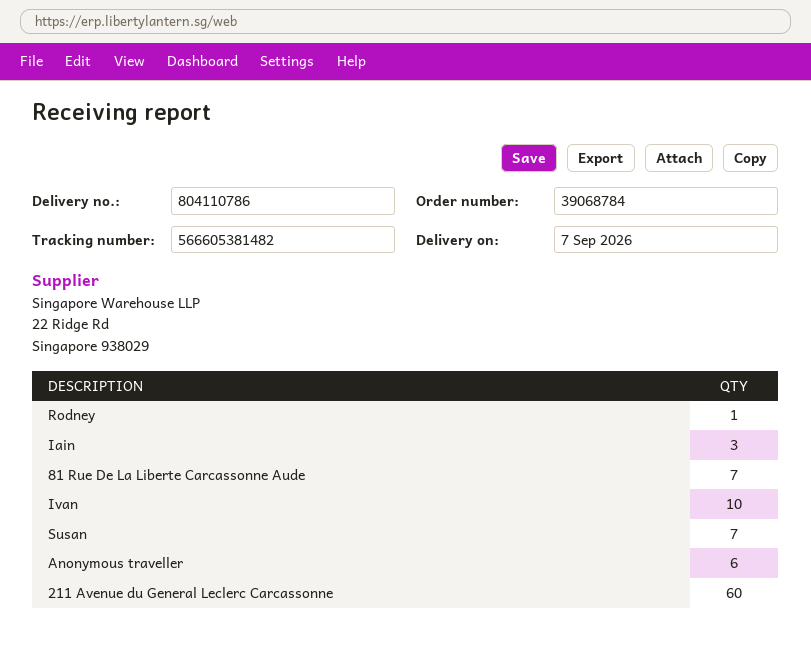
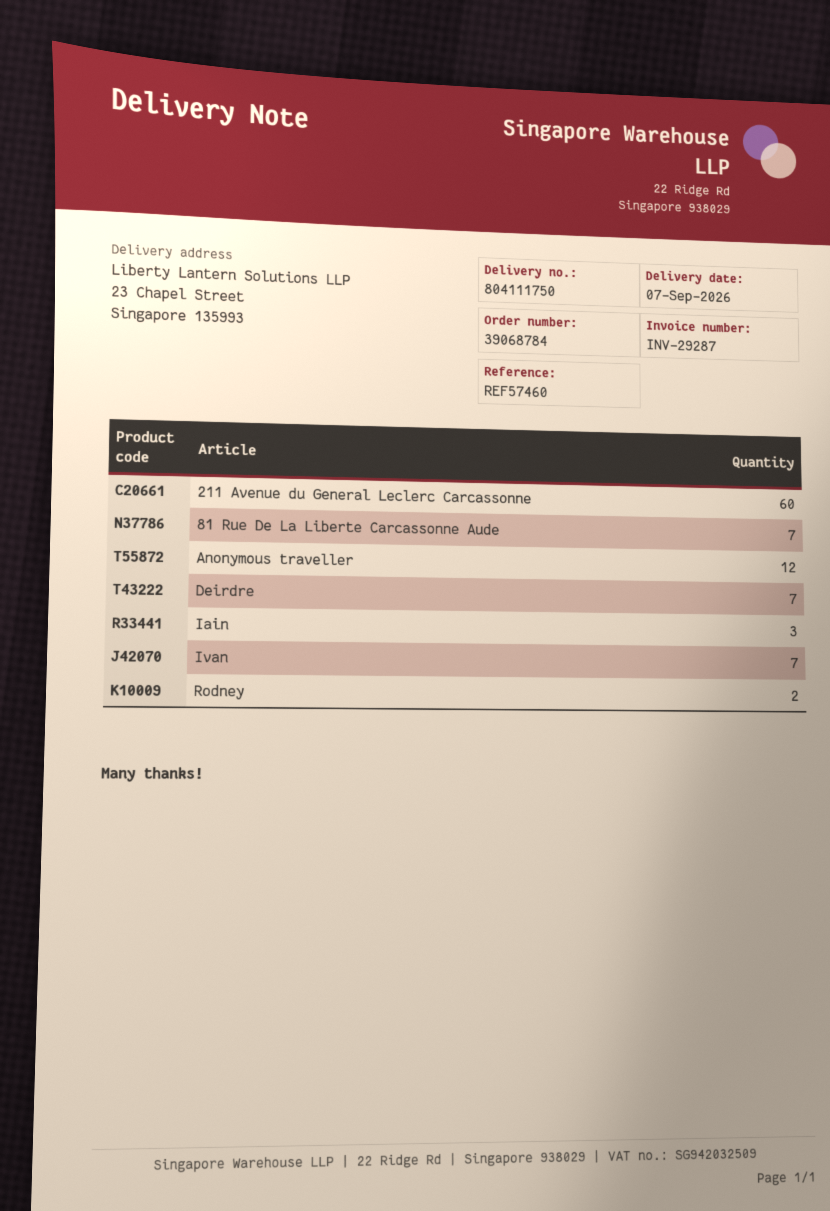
delivery note number: 804110786 -> 804111750
Rodney: 1 -> 2
Ivan: 10 -> 7
Susan: 7 -> none
Anonymous traveller: 6 -> 12
Deirdre: none -> 7

